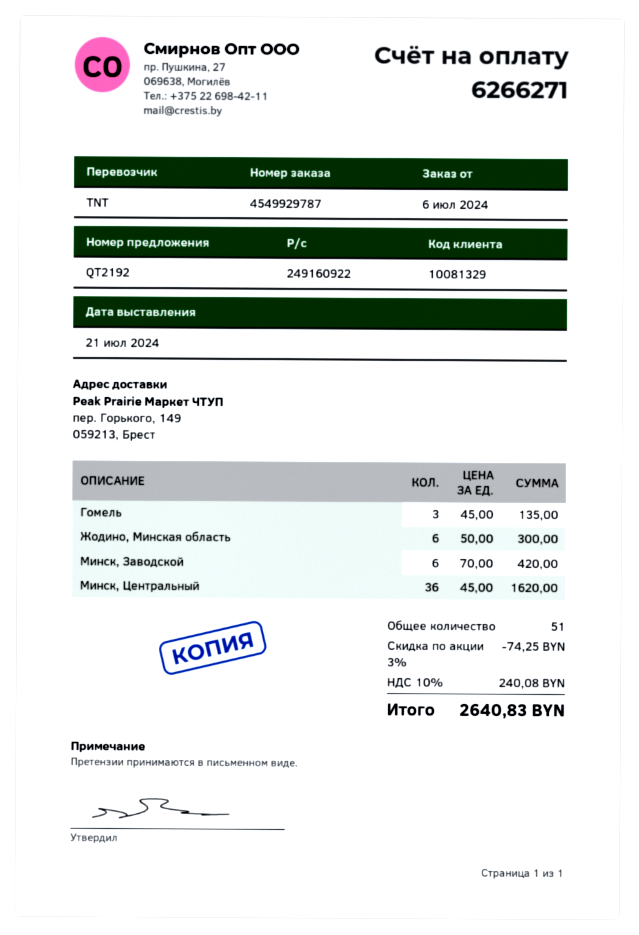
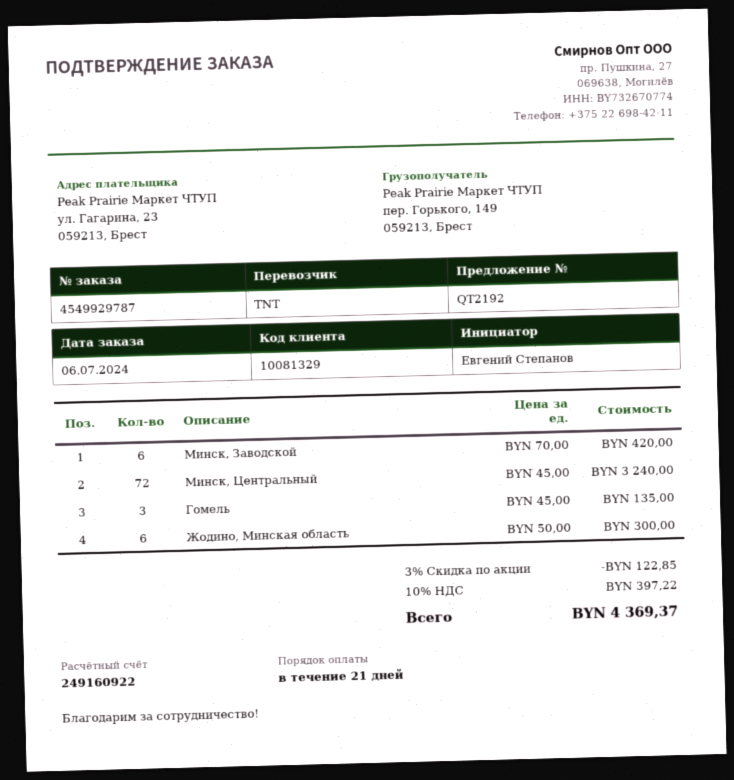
Минск, Центральный: 36 x 45.00 = 1620.00 -> 72 x 45.00 = 3240.00
discount: 3% = 74.25 -> 3% = 122.85
tax: 10% = 240.08 -> 10% = 397.22
total: 2640.83 -> 4369.37

